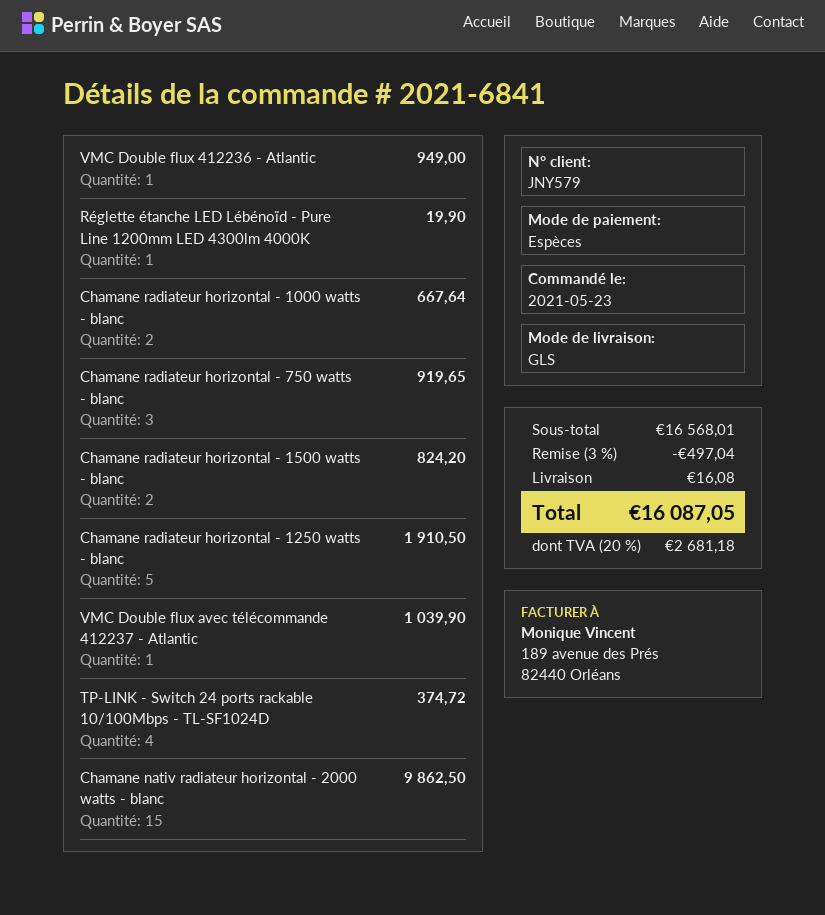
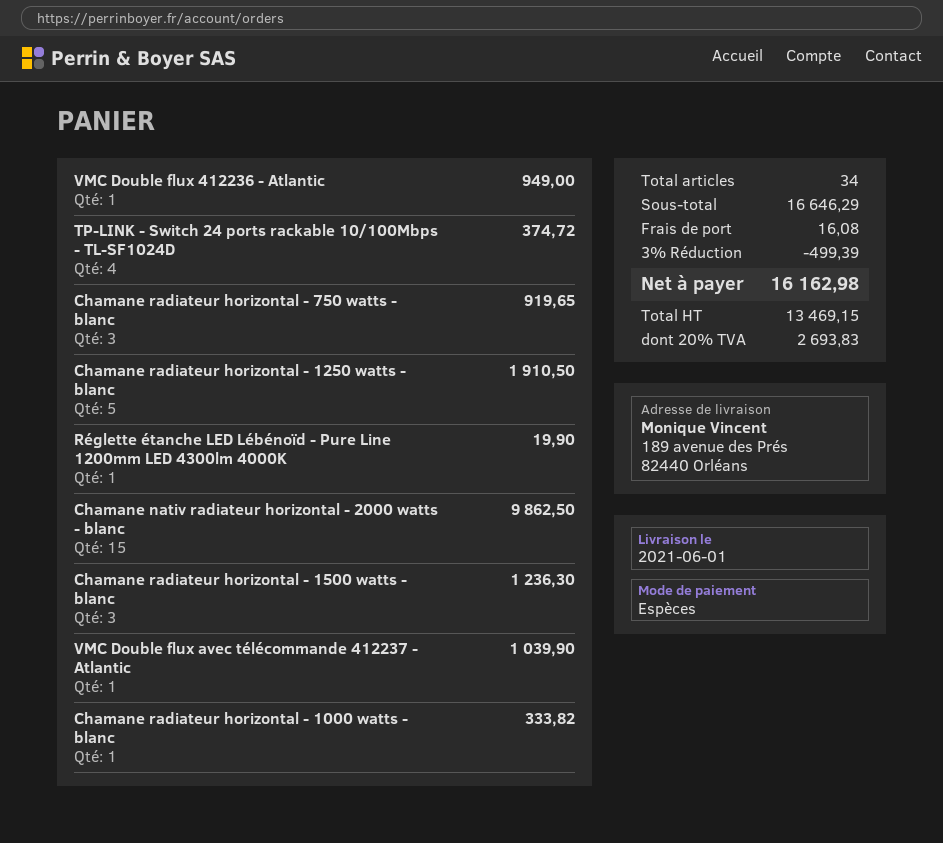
Chamane radiateur horizontal - 1000 watts - blanc: 2 for 667.64 -> 1 for 333.82
Chamane radiateur horizontal - 1500 watts - blanc: 2 for 824.20 -> 3 for 1236.30
subtotal: 16568.01 -> 16646.29
discount: 3% = 497.04 -> 3% = 499.39
tax: 20% = 2681.18 -> 20% = 2693.83
total: 16087.05 -> 16162.98

